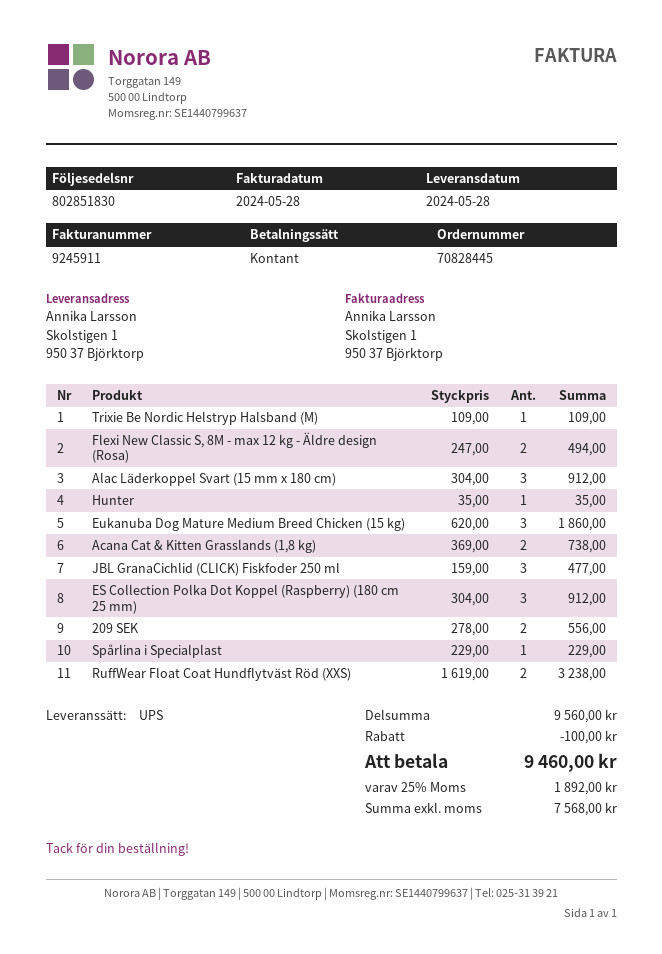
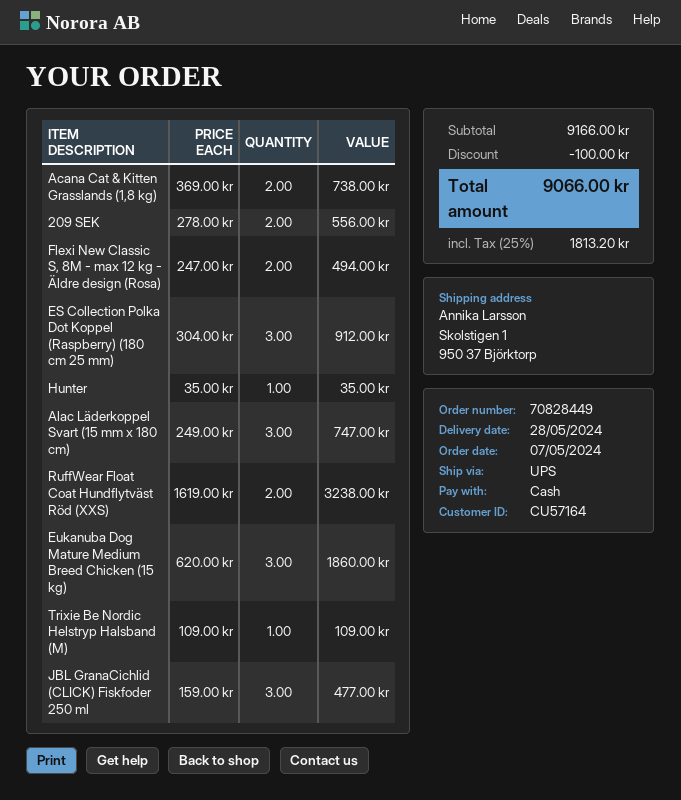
order number: 70828445 -> 70828449
Alac Läderkoppel Svart (15 mm x 180 cm): 3 x 304.00 = 912.00 -> 3 x 249.00 = 747.00
Spårlina i Specialplast: 1 x 229.00 = 229.00 -> none
subtotal: 9560.00 -> 9166.00
tax: 25% = 1892.00 -> 25% = 1813.20
total: 9460.00 -> 9066.00

